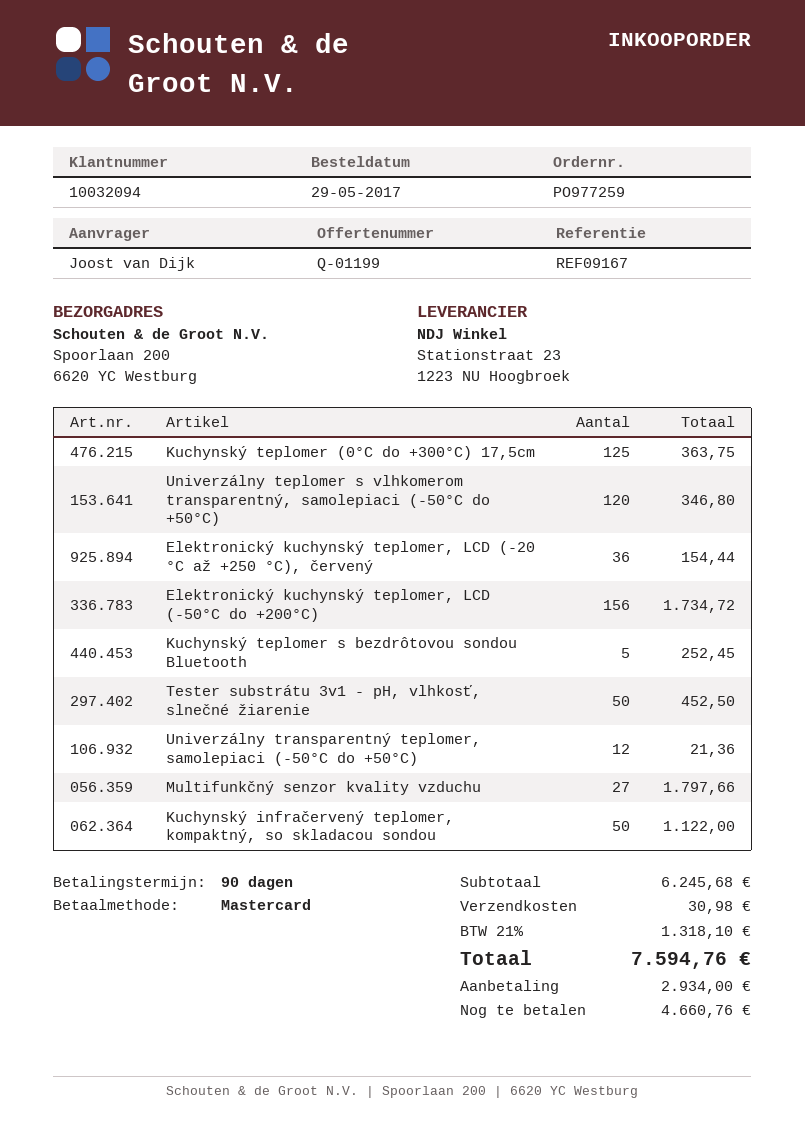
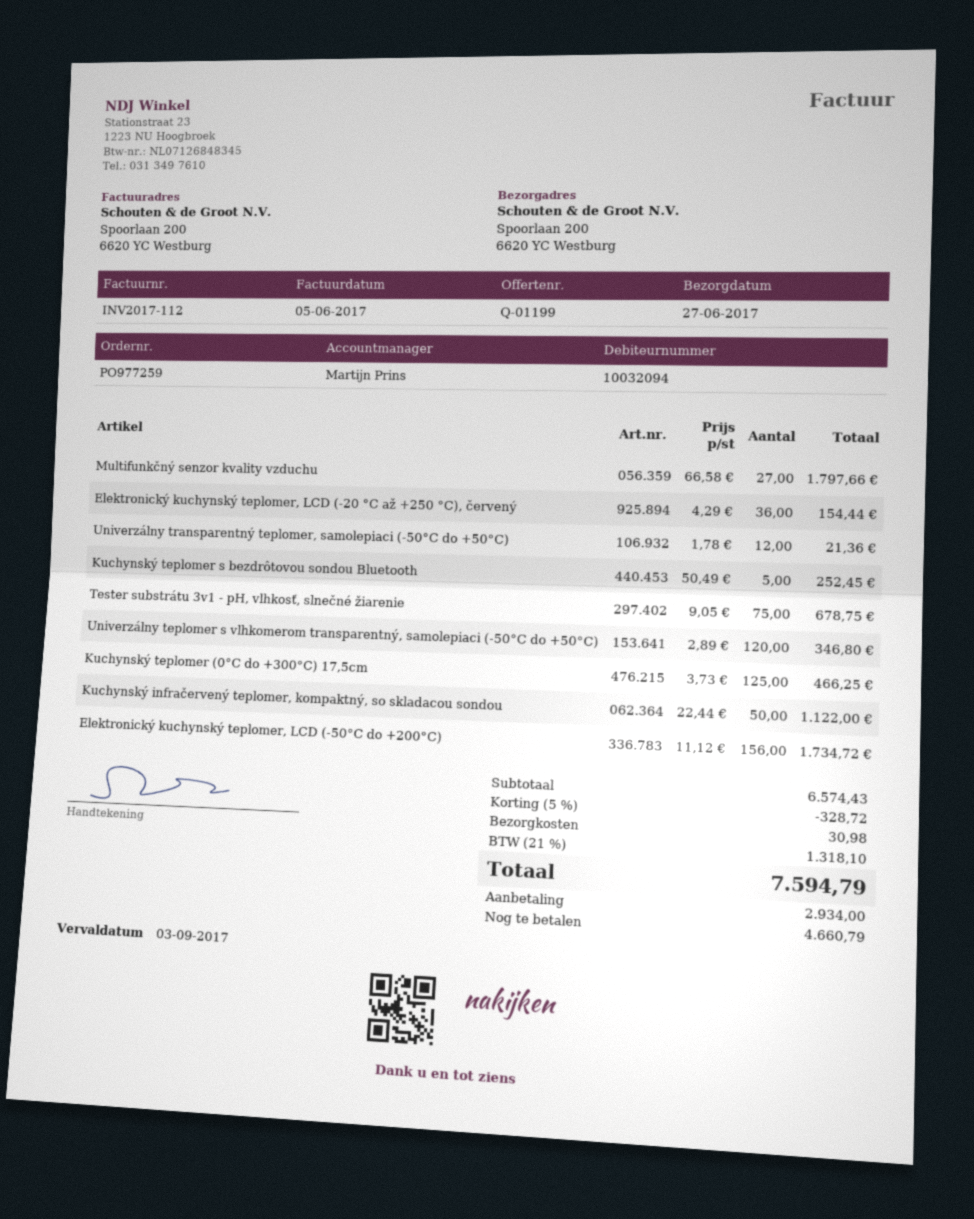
Kuchynský teplomer (0°C do +300°C) 17,5cm: 125 for 363.75 -> 125 for 466.25
Tester substrátu 3v1 - pH, vlhkosť, slnečné žiarenie: 50 for 452.50 -> 75 for 678.75
subtotal: 6245.68 -> 6574.43
discount: none -> 5% = 328.72
total: 7594.76 -> 7594.79
balance: 4660.76 -> 4660.79

